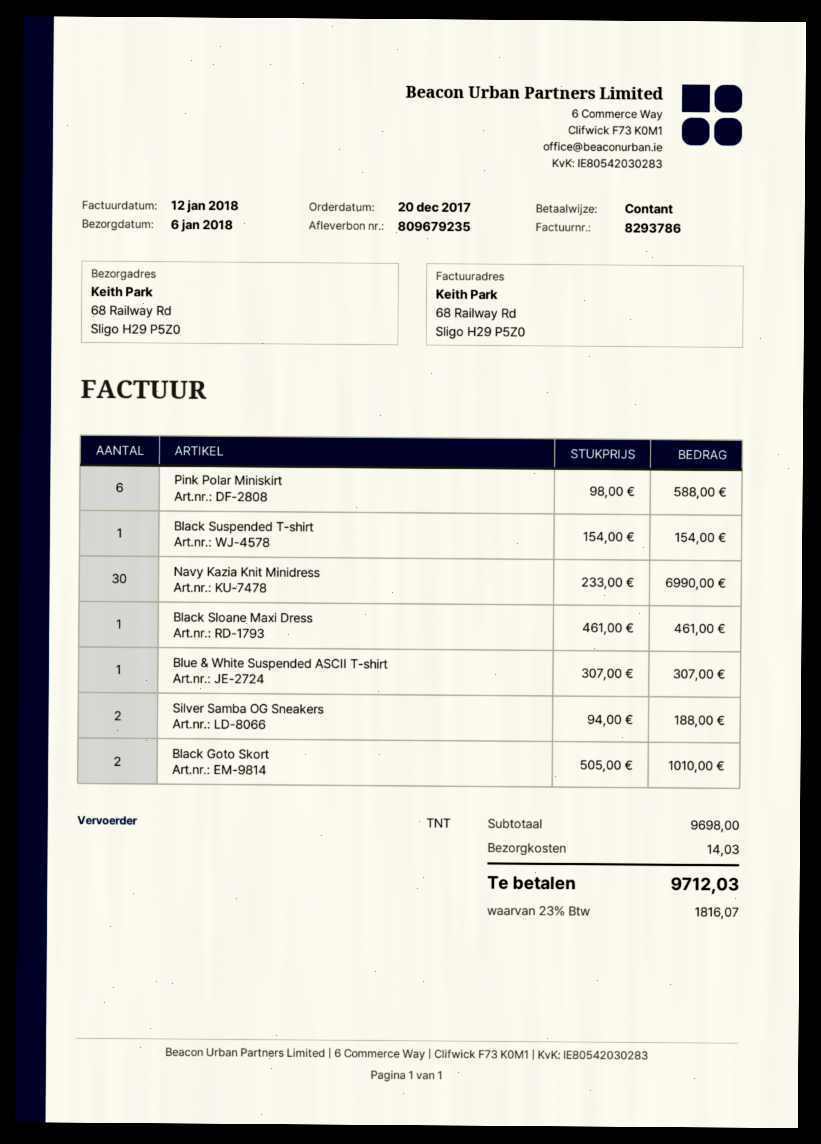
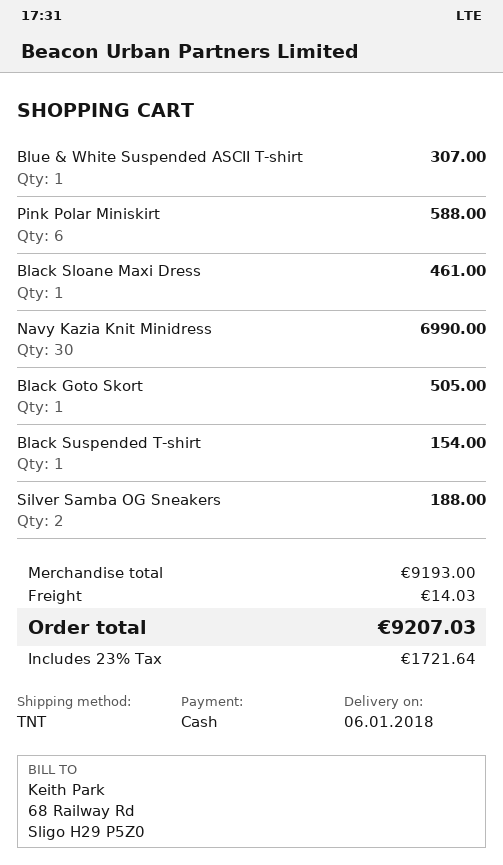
Black Goto Skort: 2 for 1010.00 -> 1 for 505.00
subtotal: 9698.00 -> 9193.00
tax: 23% = 1816.07 -> 23% = 1721.64
total: 9712.03 -> 9207.03

